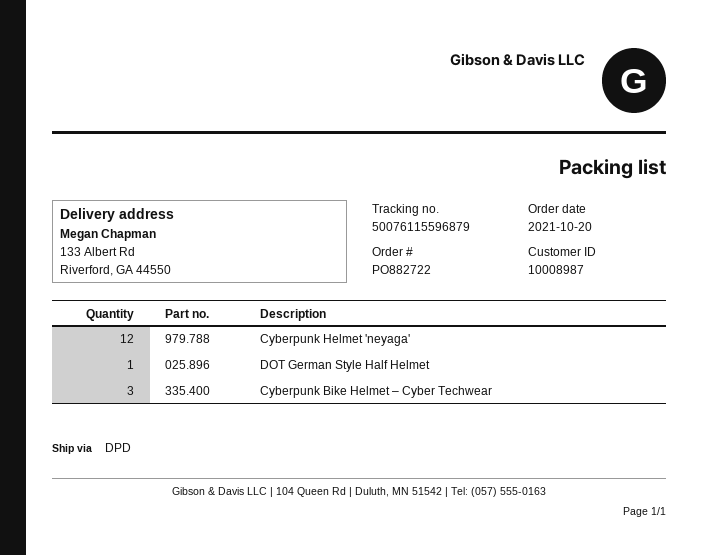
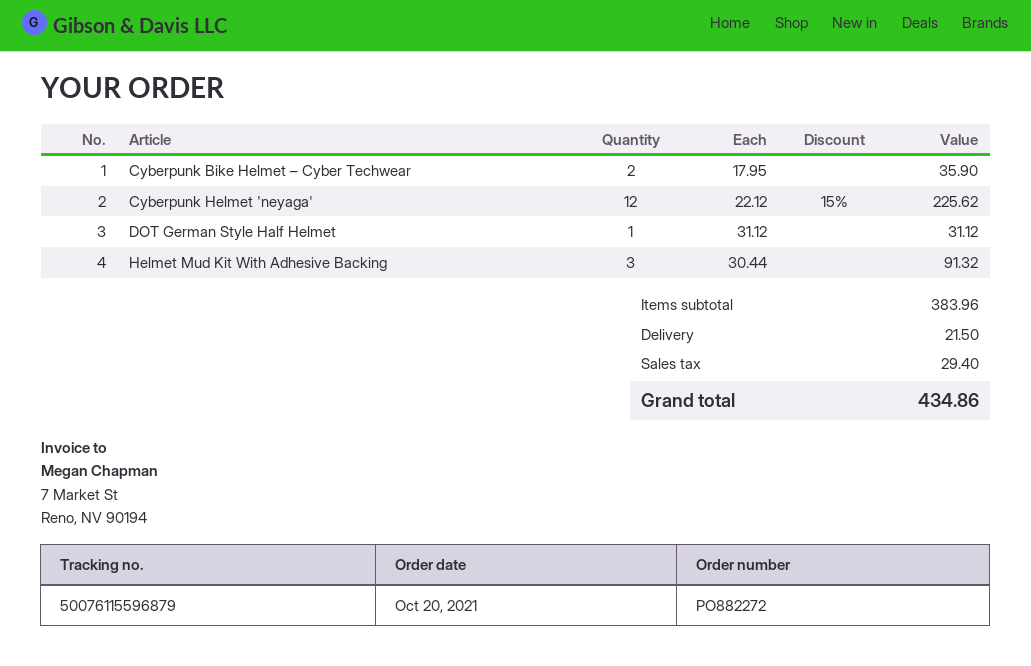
order number: PO882722 -> PO882272
Cyberpunk Bike Helmet – Cyber Techwear: 3 -> 2
Helmet Mud Kit With Adhesive Backing: none -> 3

